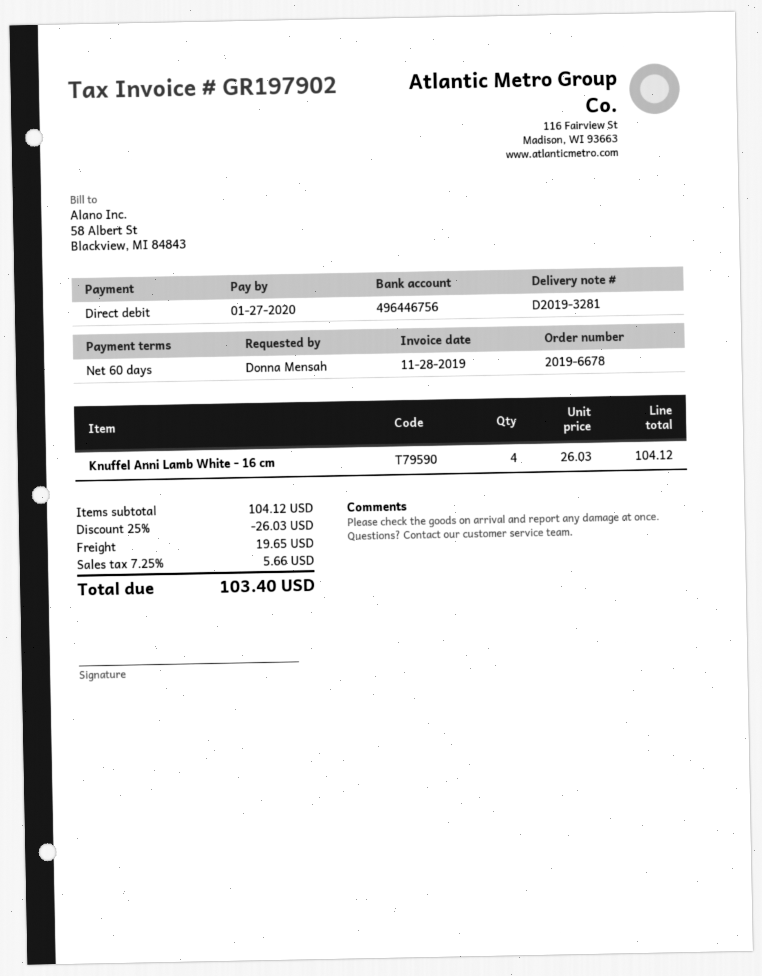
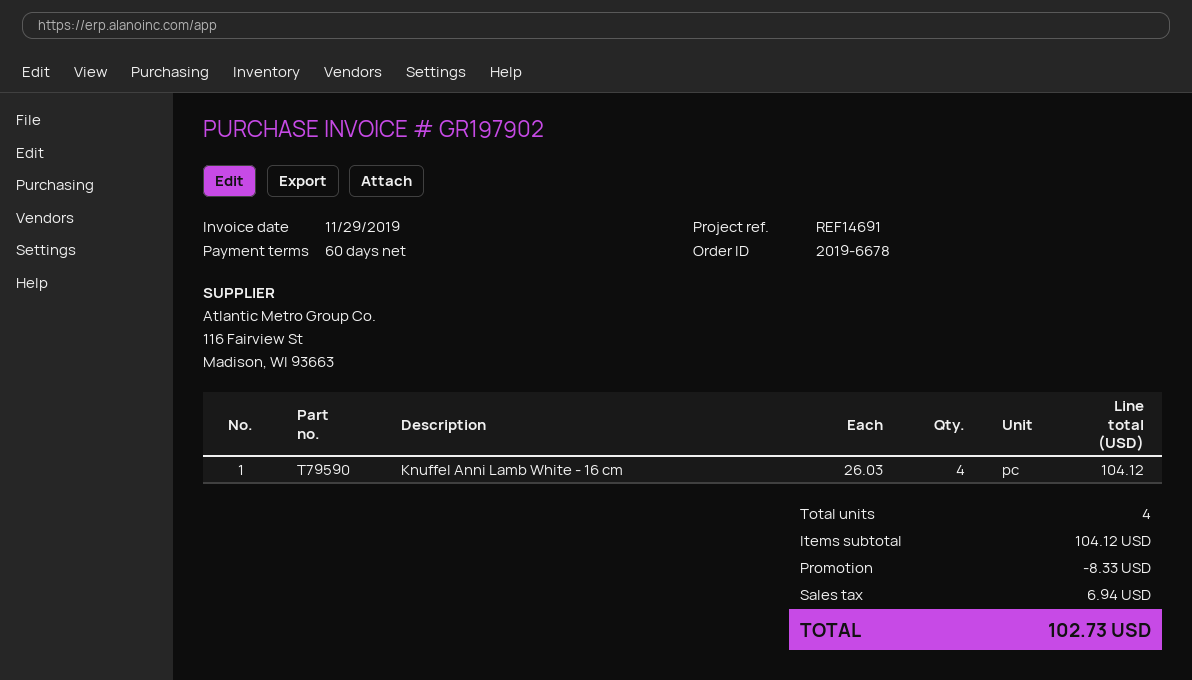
invoice date: 2019-11-28 -> 2019-11-29
discount: 26.03 -> 8.33
shipping: 19.65 -> none
tax: 5.66 -> 6.94
total: 103.40 -> 102.73

